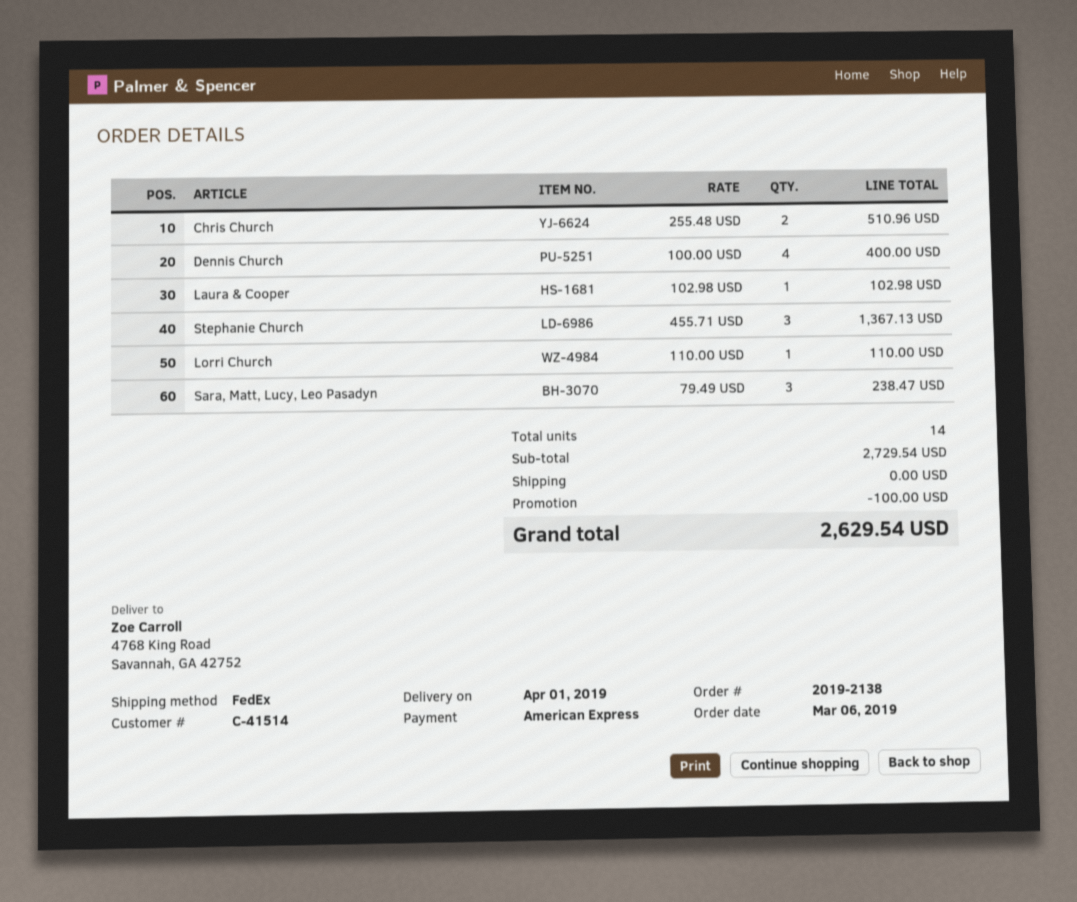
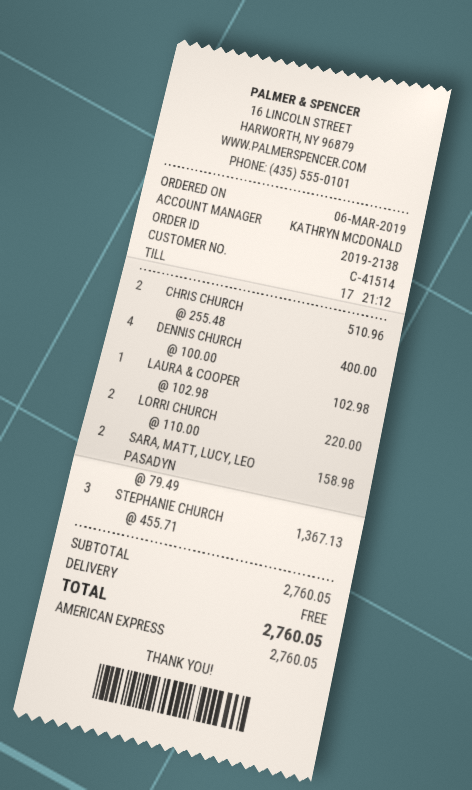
Lorri Church: 1 x 110.00 = 110.00 -> 2 x 110.00 = 220.00
Sara, Matt, Lucy, Leo Pasadyn: 3 x 79.49 = 238.47 -> 2 x 79.49 = 158.98
subtotal: 2729.54 -> 2760.05
discount: 100.00 -> none
total: 2629.54 -> 2760.05

